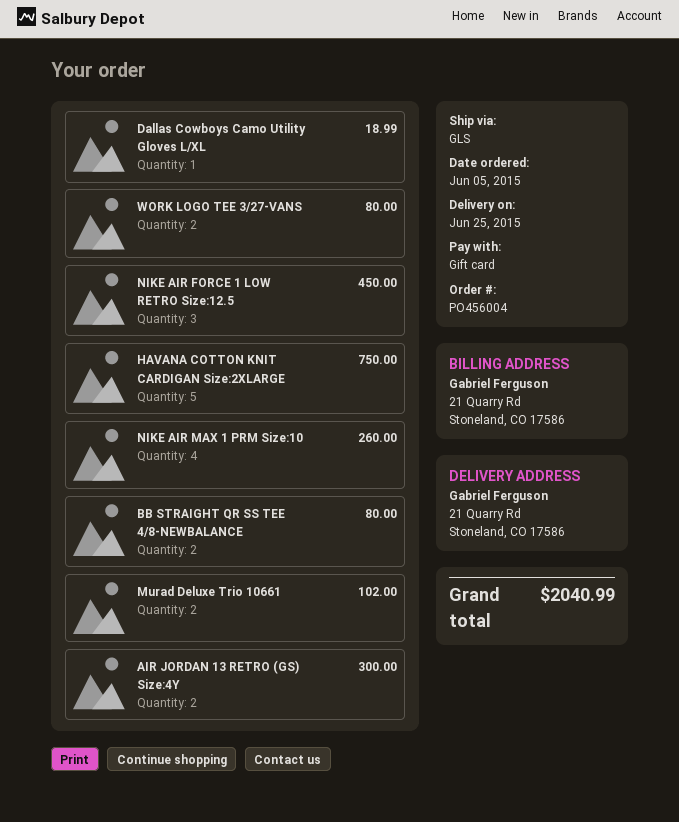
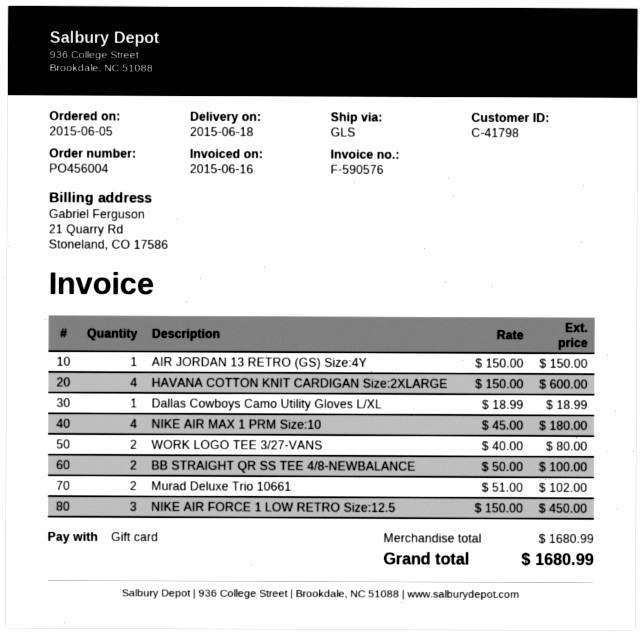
delivery date: 2015-06-25 -> 2015-06-18
HAVANA COTTON KNIT CARDIGAN Size:2XLARGE: 5 for 750.00 -> 4 for 600.00
NIKE AIR MAX 1 PRM Size:10: 4 for 260.00 -> 4 for 180.00
BB STRAIGHT QR SS TEE 4/8-NEWBALANCE: 2 for 80.00 -> 2 for 100.00
AIR JORDAN 13 RETRO (GS) Size:4Y: 2 for 300.00 -> 1 for 150.00
total: 2040.99 -> 1680.99

